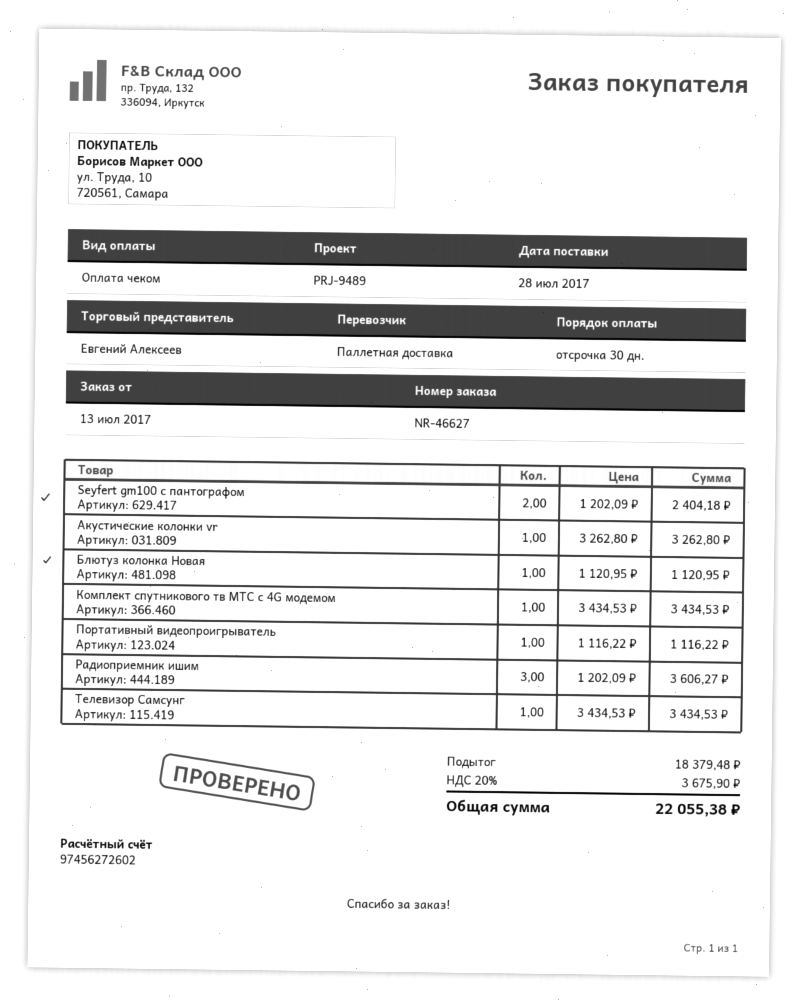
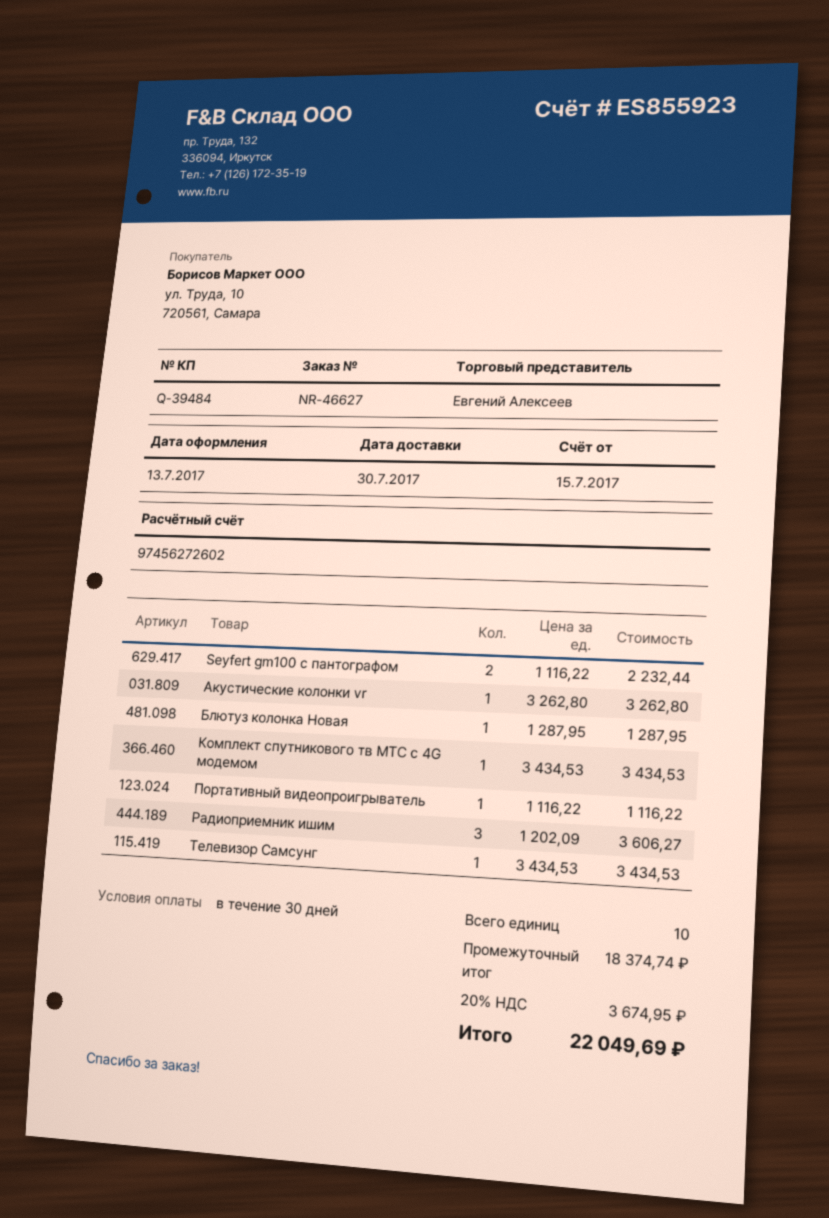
delivery date: 2017-07-28 -> 2017-07-30
Seyfert gm100 с пантографом: 2 x 1202.09 = 2404.18 -> 2 x 1116.22 = 2232.44
Блютуз колонка Новая: 1 x 1120.95 = 1120.95 -> 1 x 1287.95 = 1287.95
subtotal: 18379.48 -> 18374.74
tax: 20% = 3675.90 -> 20% = 3674.95
total: 22055.38 -> 22049.69

